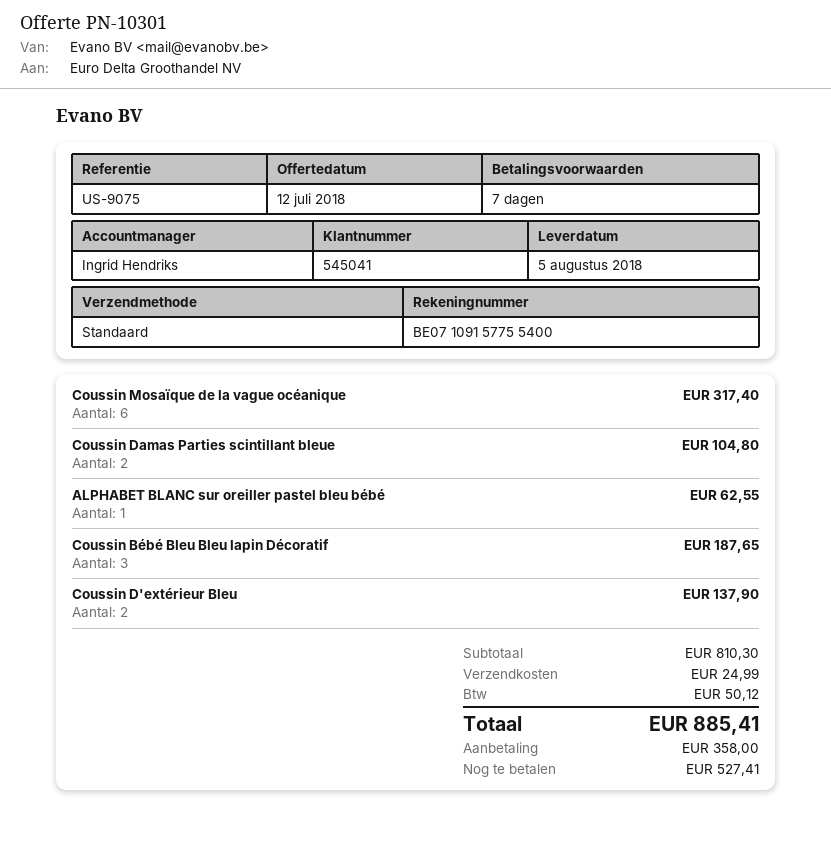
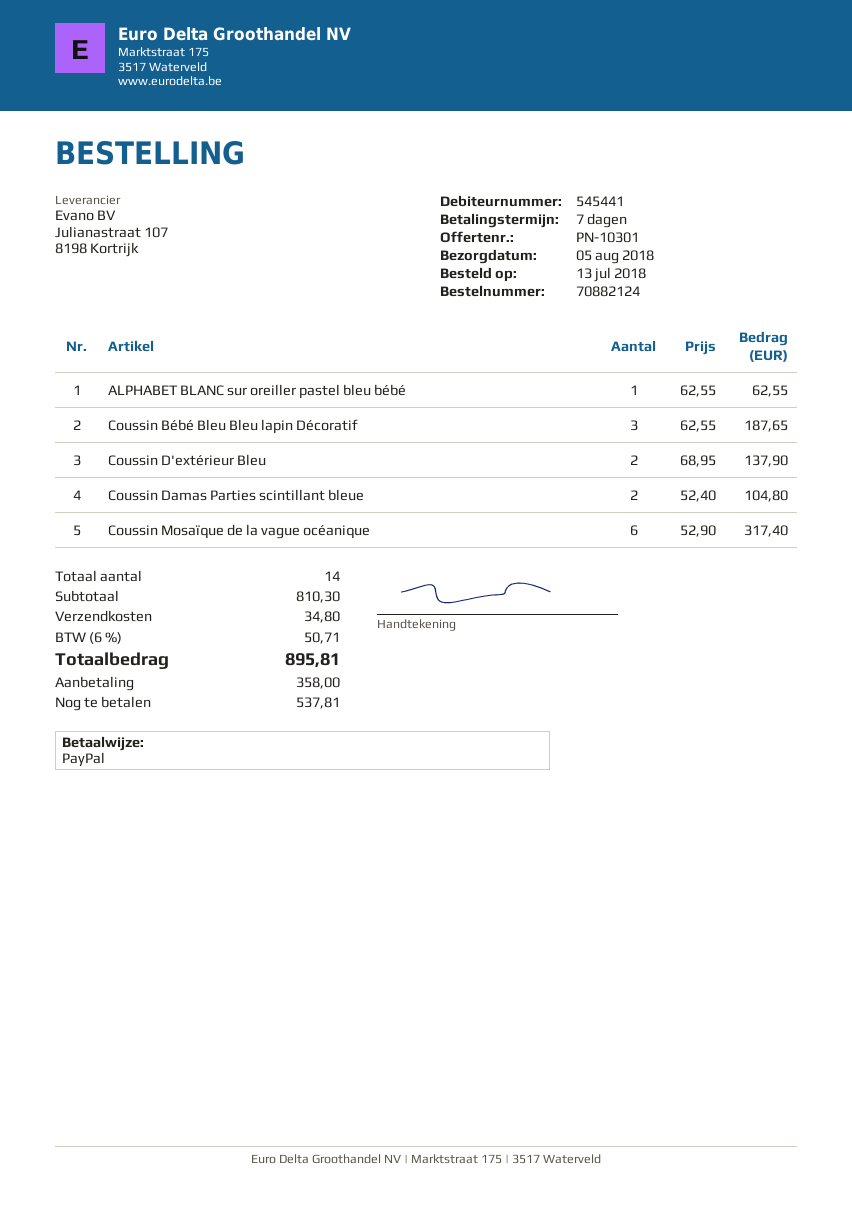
customer number: 545041 -> 545441
shipping: 24.99 -> 34.80
tax: 50.12 -> 50.71
total: 885.41 -> 895.81
balance: 527.41 -> 537.81

